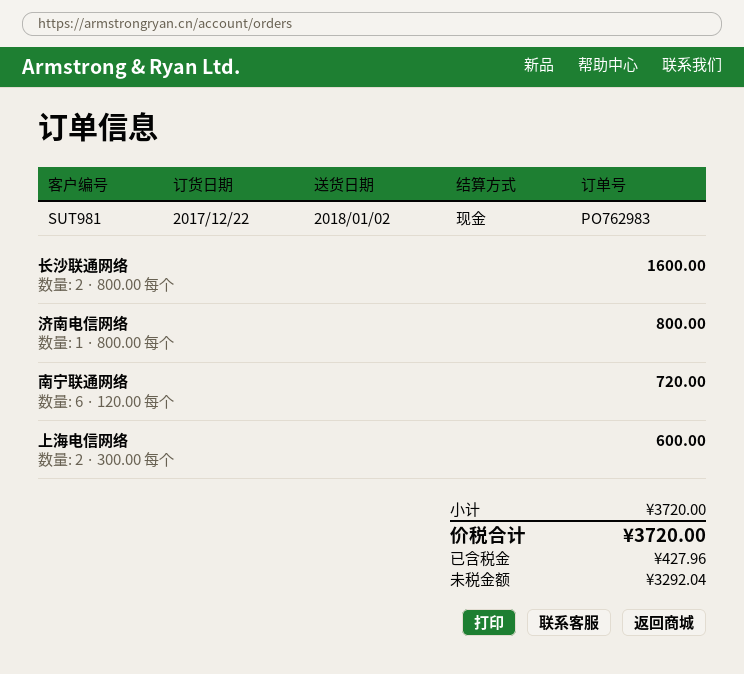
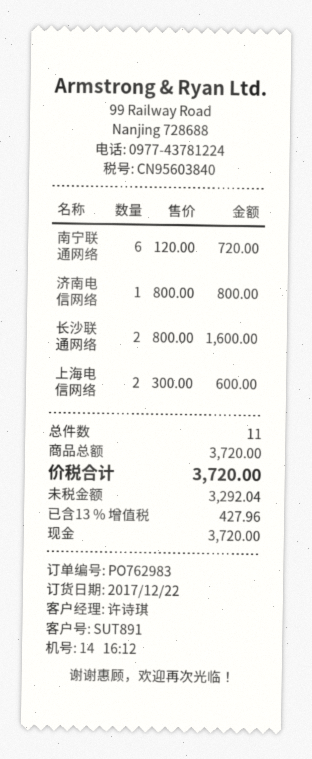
customer number: SUT981 -> SUT891

